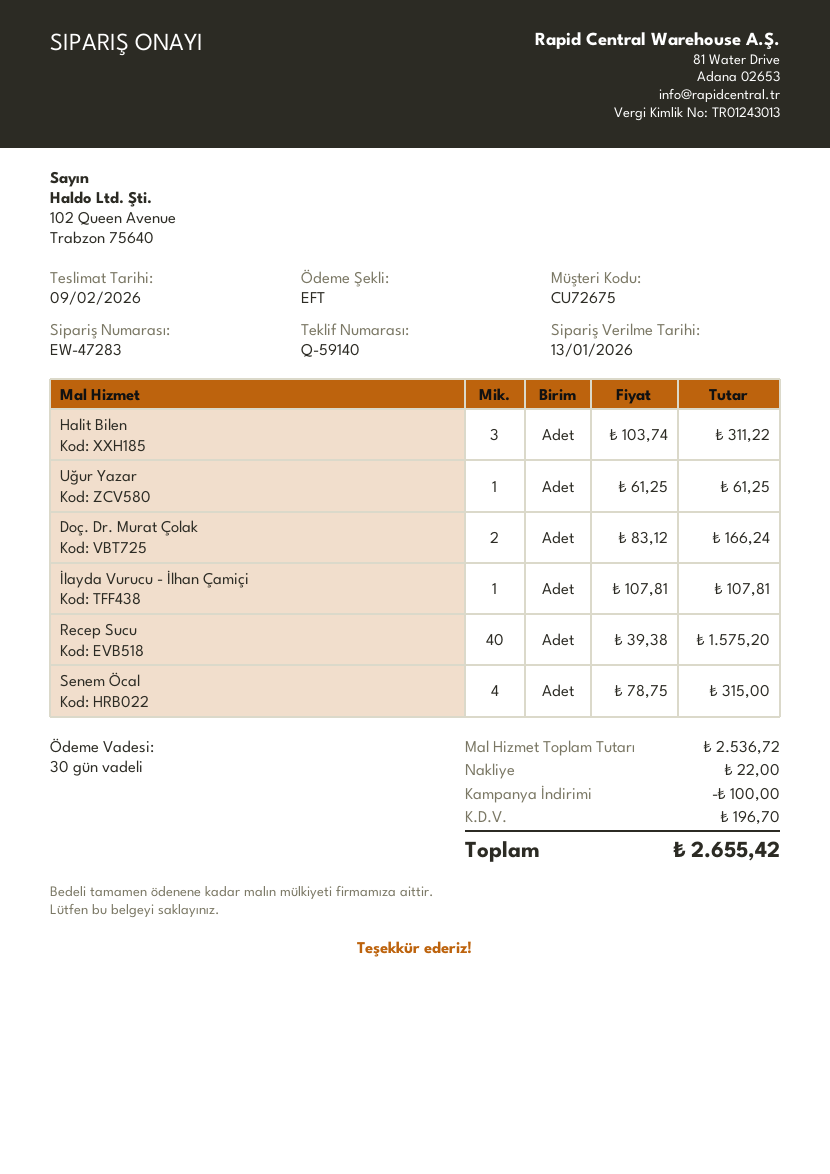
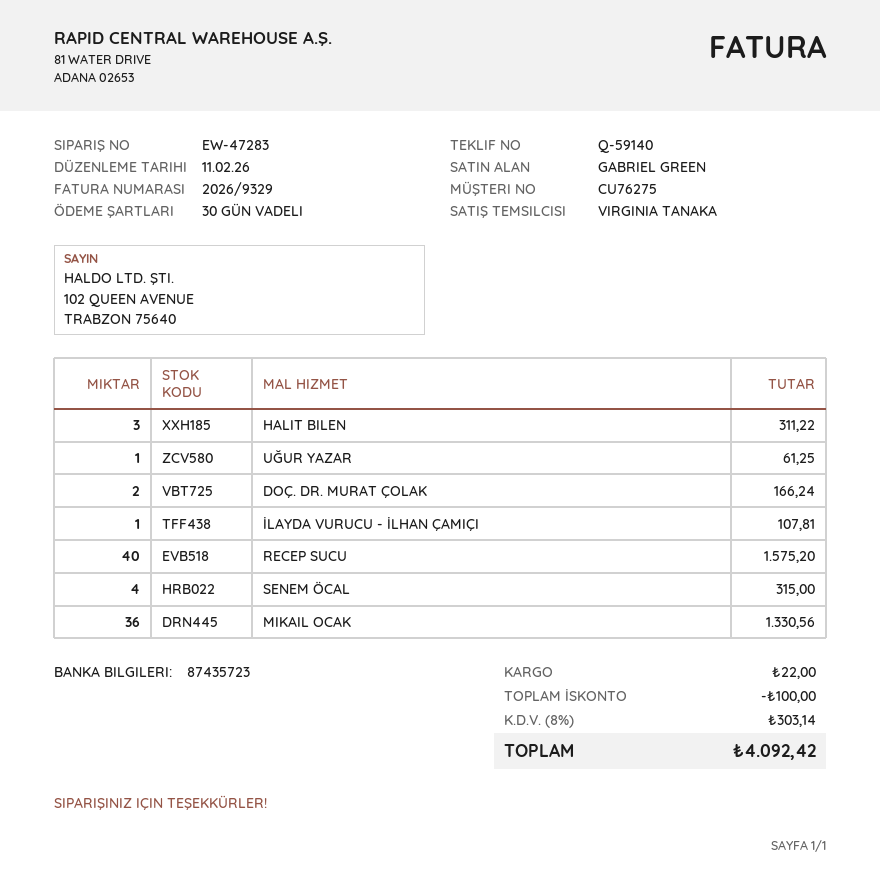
customer number: CU72675 -> CU76275
MIKAIL OCAK: none -> 36 for 1330.56
tax: 196.70 -> 303.14
total: 2655.42 -> 4092.42

